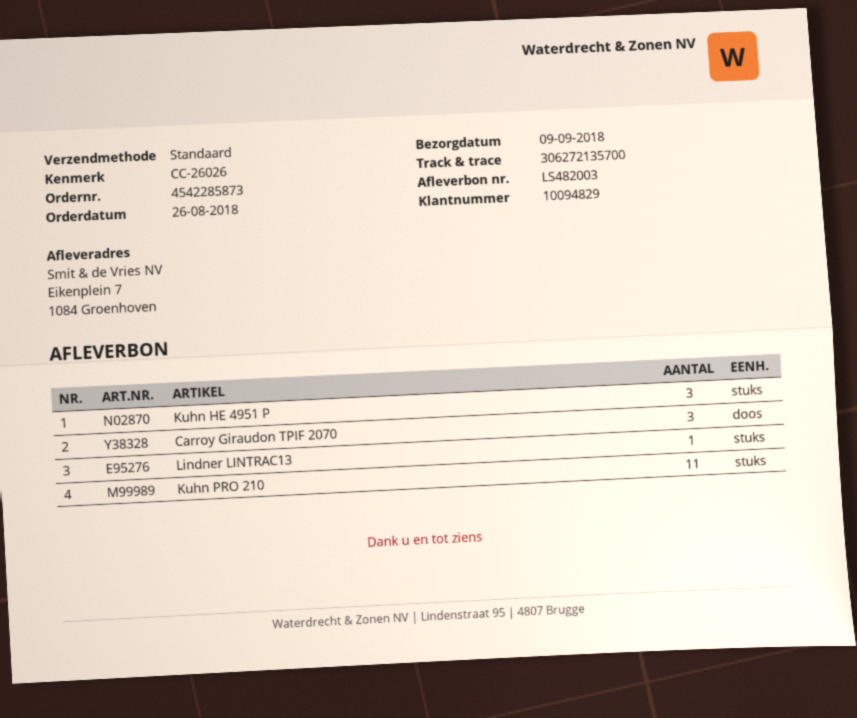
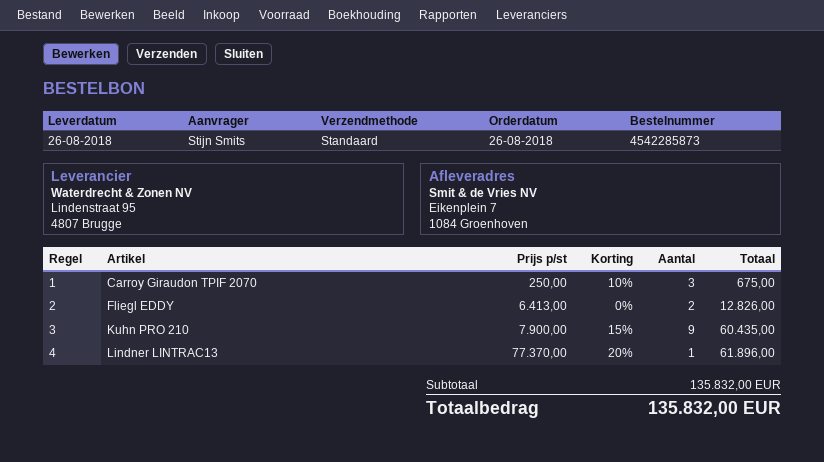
delivery date: 2018-09-09 -> 2018-08-26
Kuhn HE 4951 P: 3 -> none
Kuhn PRO 210: 11 -> 9
Fliegl EDDY: none -> 2

